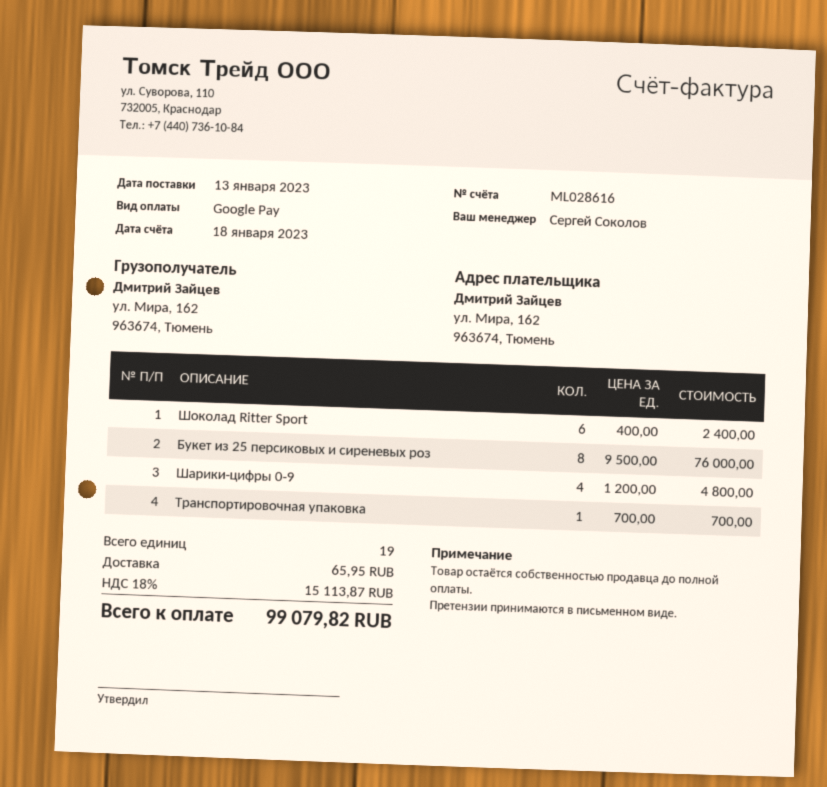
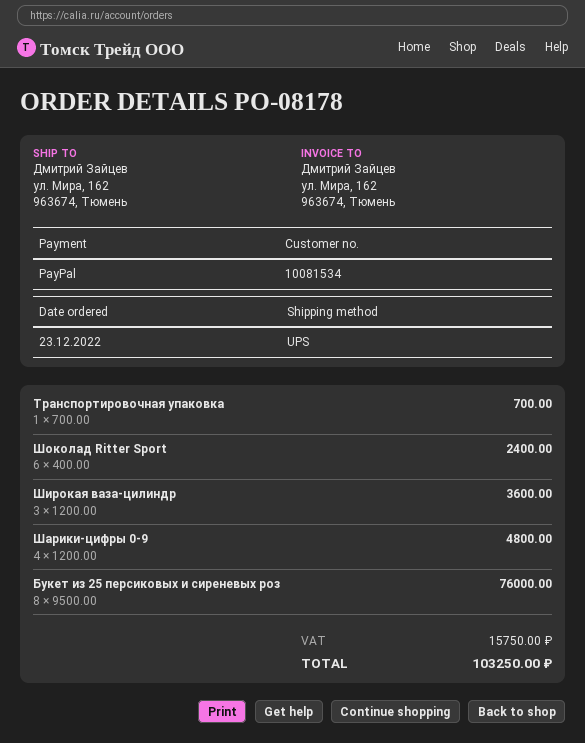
payment method: Google Pay -> PayPal
Широкая ваза-цилиндр: none -> 3 x 1200.00 = 3600.00
shipping: 65.95 -> none
tax: 15113.87 -> 15750.00
total: 99079.82 -> 103250.00

